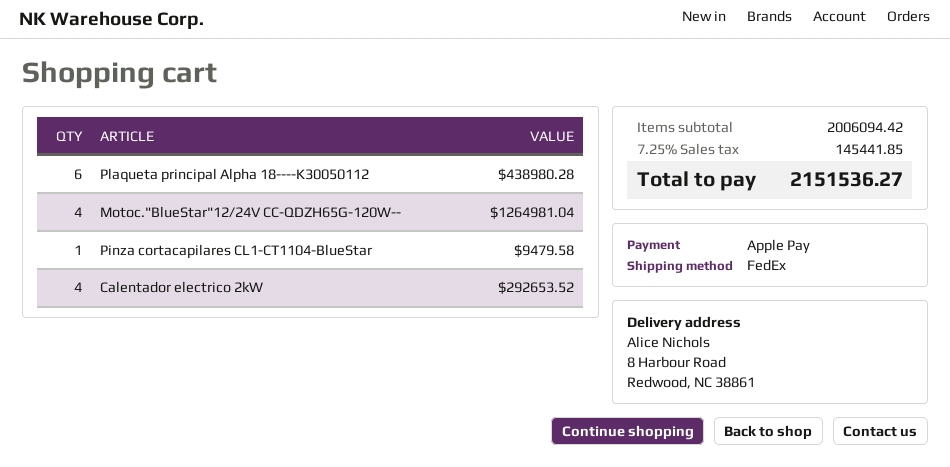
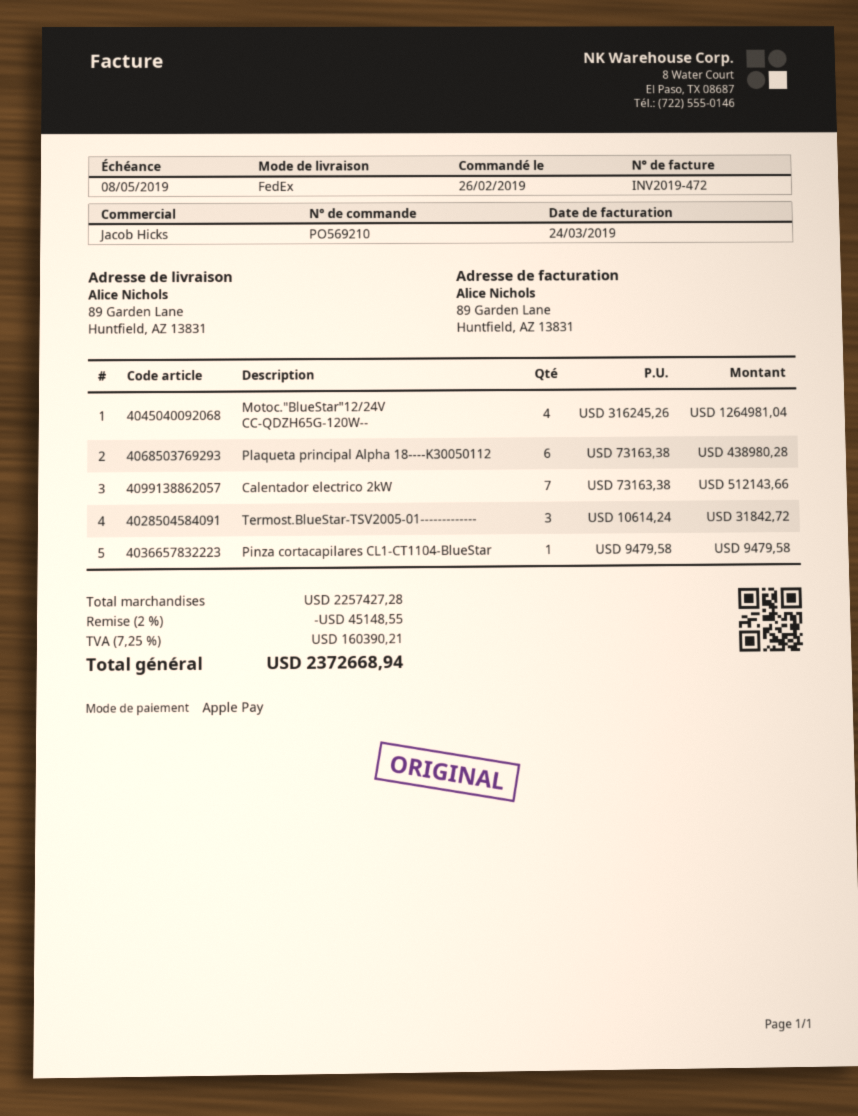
ship to: 8 Harbour Road, Redwood, NC 38861 -> 89 Garden Lane, Huntfield, AZ 13831
Calentador electrico 2kW: 4 for 292653.52 -> 7 for 512143.66
Termost.BlueStar-TSV2005-01-------------: none -> 3 for 31842.72
subtotal: 2006094.42 -> 2257427.28
discount: none -> 2% = 45148.55
tax: 7.25% = 145441.85 -> 7.25% = 160390.21
total: 2151536.27 -> 2372668.94

